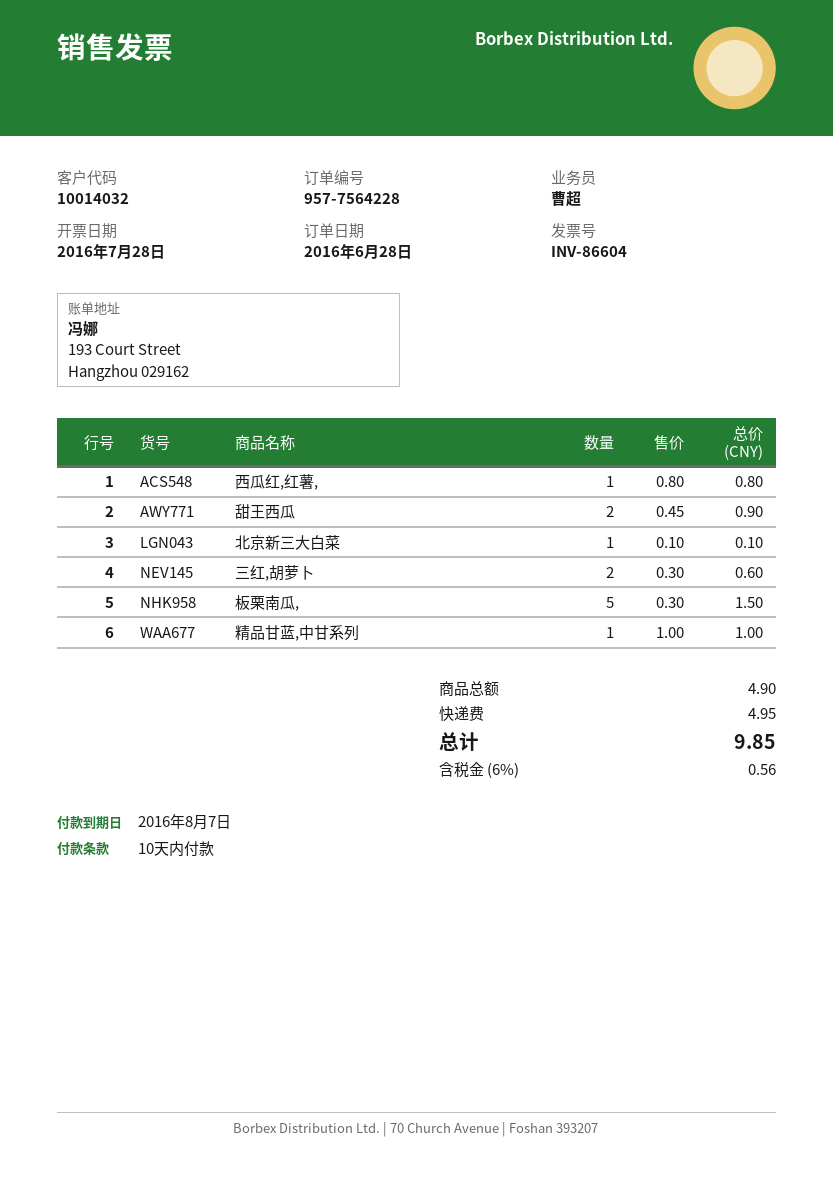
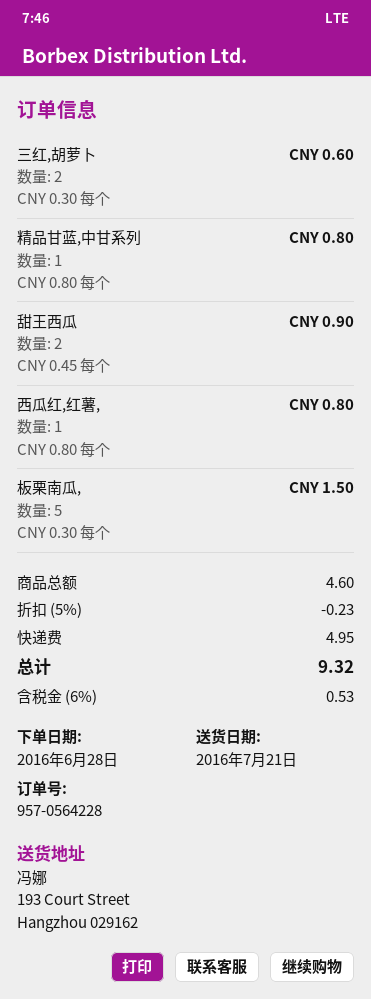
order number: 957-7564228 -> 957-0564228
北京新三大白菜: 1 x 0.10 = 0.10 -> none
精品甘蓝,中甘系列: 1 x 1.00 = 1.00 -> 1 x 0.80 = 0.80
subtotal: 4.90 -> 4.60
discount: none -> 5% = 0.23
tax: 6% = 0.56 -> 6% = 0.53
total: 9.85 -> 9.32

